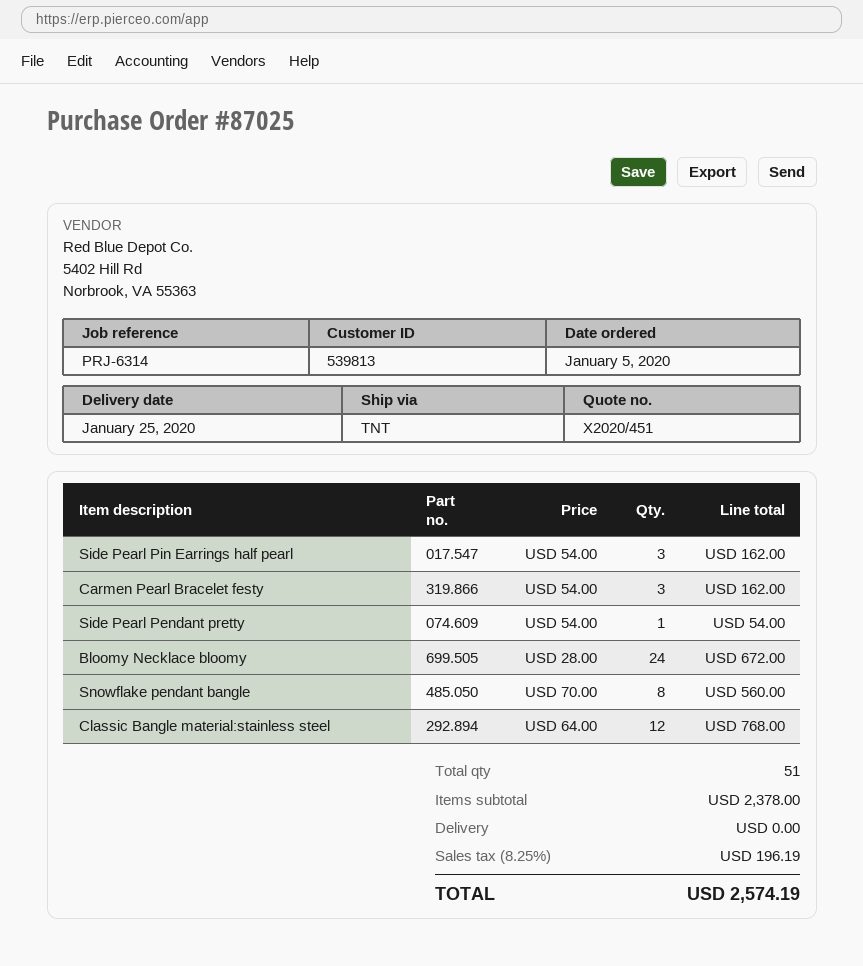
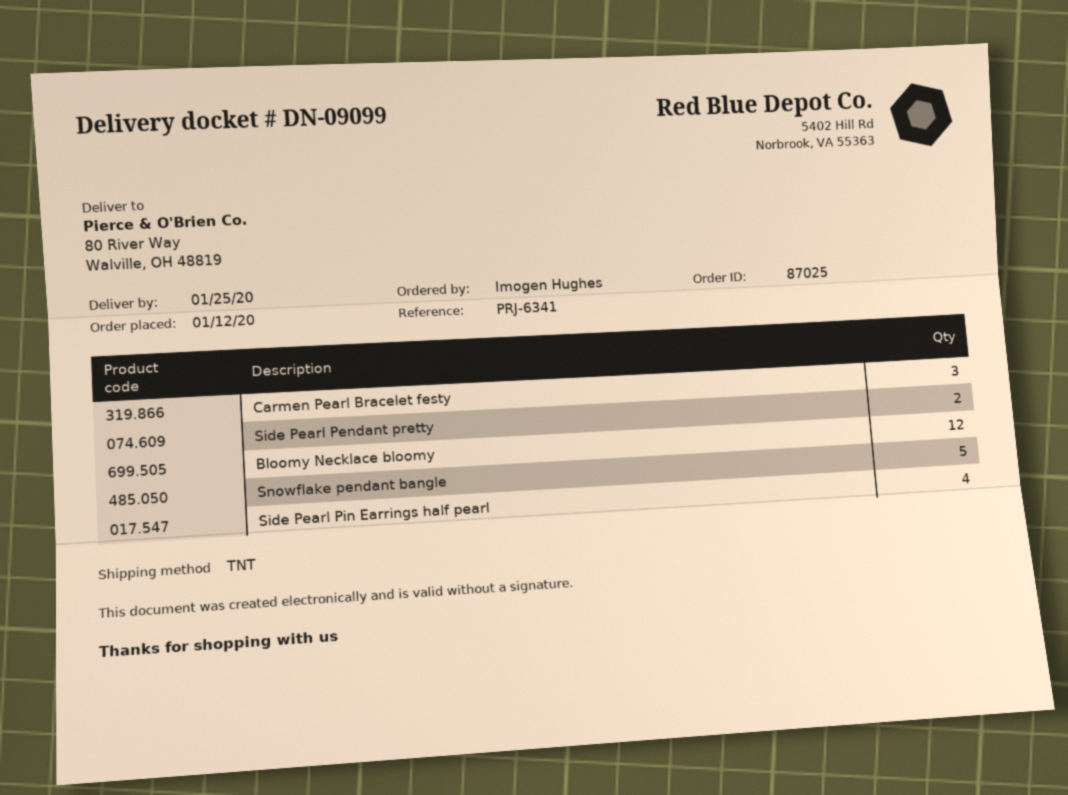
order date: 2020-01-05 -> 2020-01-12
reference: PRJ-6314 -> PRJ-6341
Side Pearl Pin Earrings half pearl: 3 -> 4
Side Pearl Pendant pretty: 1 -> 2
Bloomy Necklace bloomy: 24 -> 12
Snowflake pendant bangle: 8 -> 5
Classic Bangle material:stainless steel: 12 -> none

